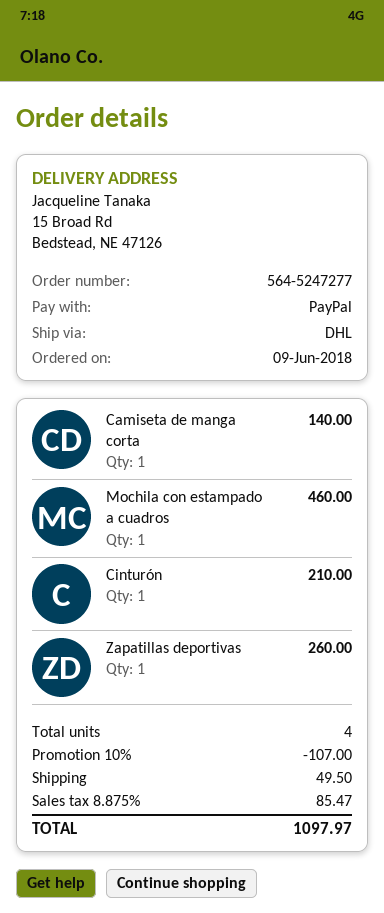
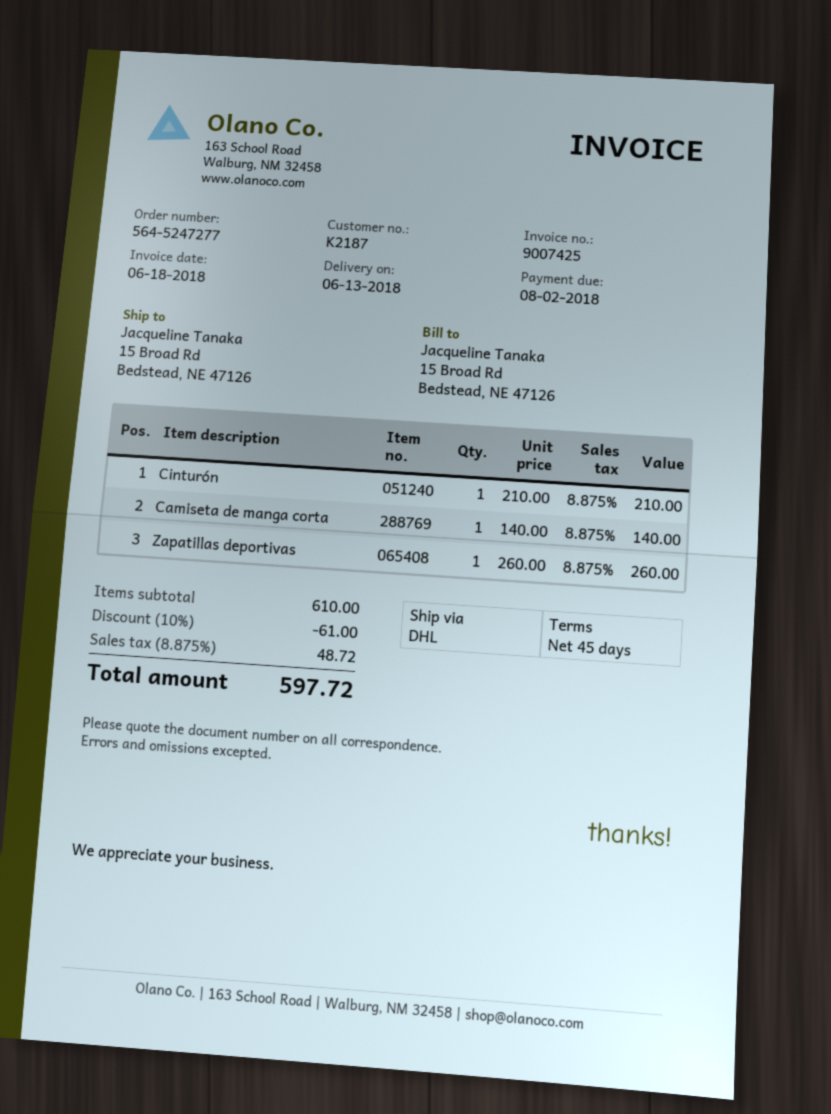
Mochila con estampado a cuadros: 1 for 460.00 -> none
discount: 10% = 107.00 -> 10% = 61.00
shipping: 49.50 -> none
tax: 8.875% = 85.47 -> 8.875% = 48.72
total: 1097.97 -> 597.72

